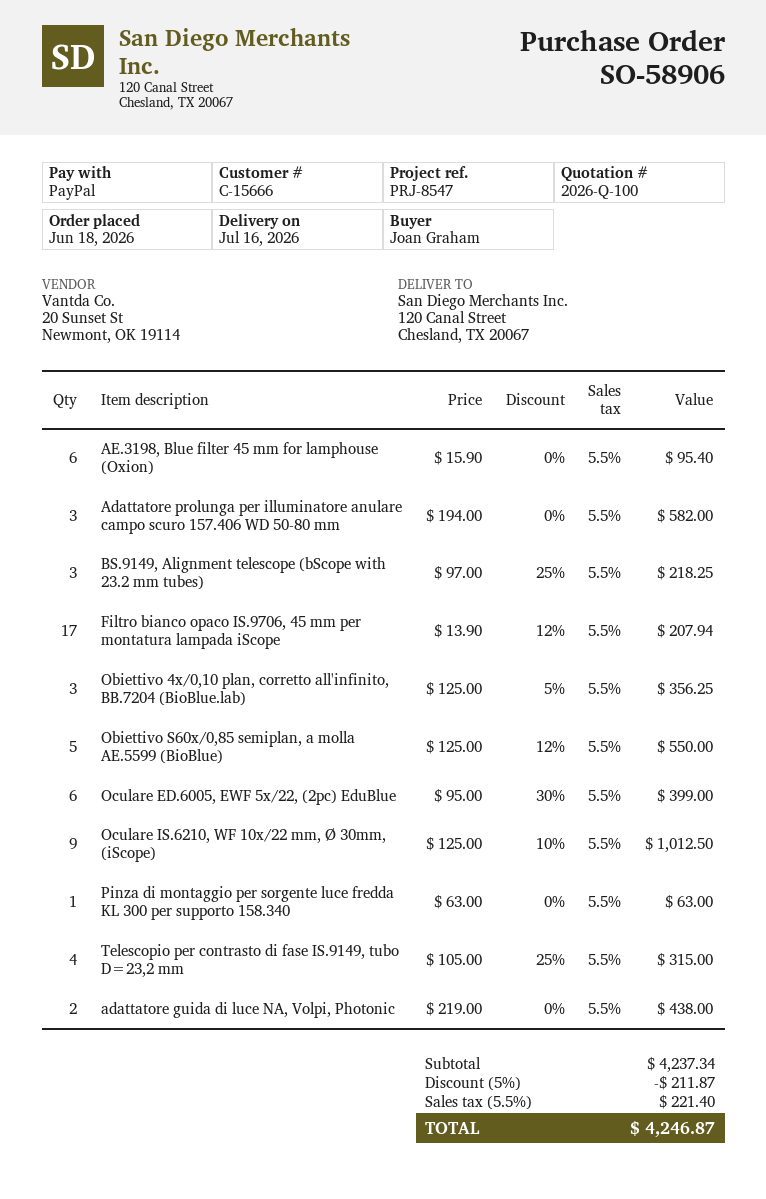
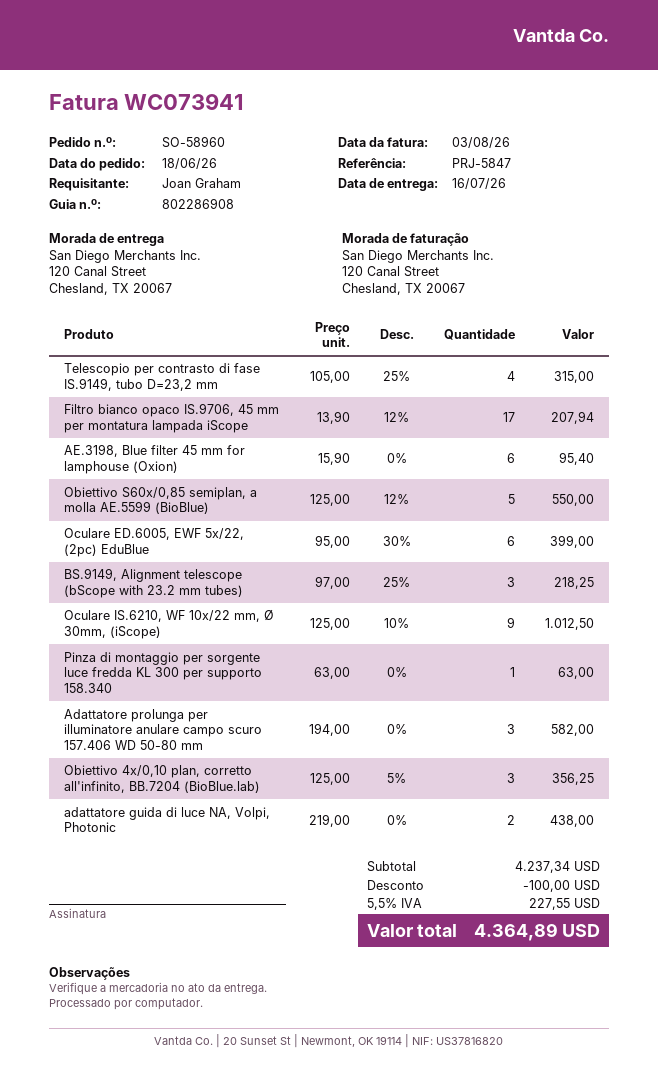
order number: SO-58906 -> SO-58960
reference: PRJ-8547 -> PRJ-5847
discount: 211.87 -> 100.00
tax: 5.5% = 221.40 -> 5.5% = 227.55
total: 4246.87 -> 4364.89

